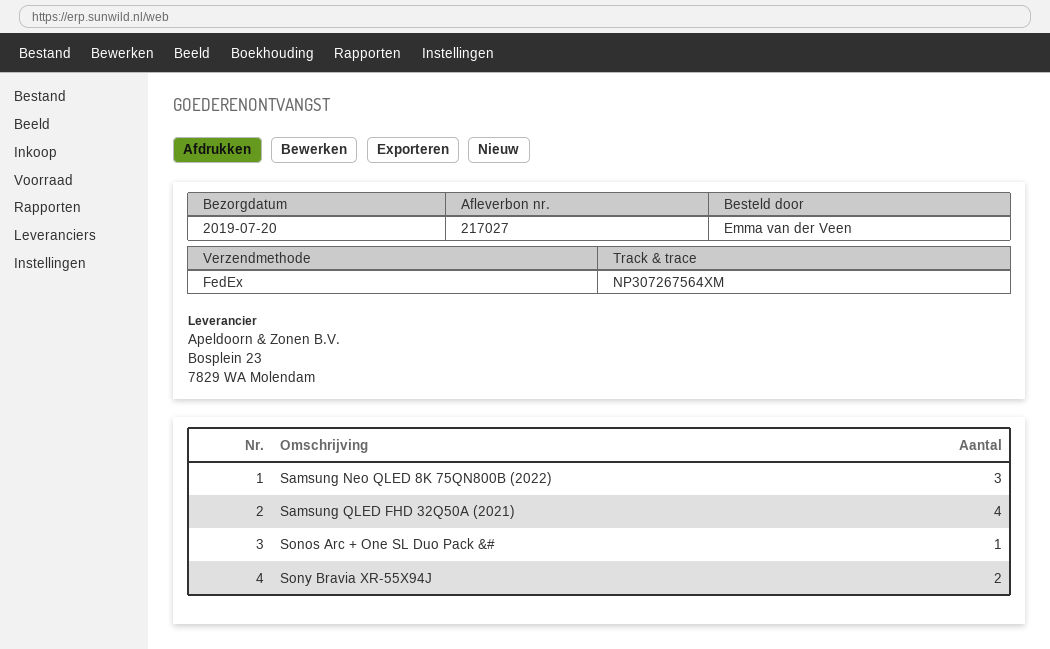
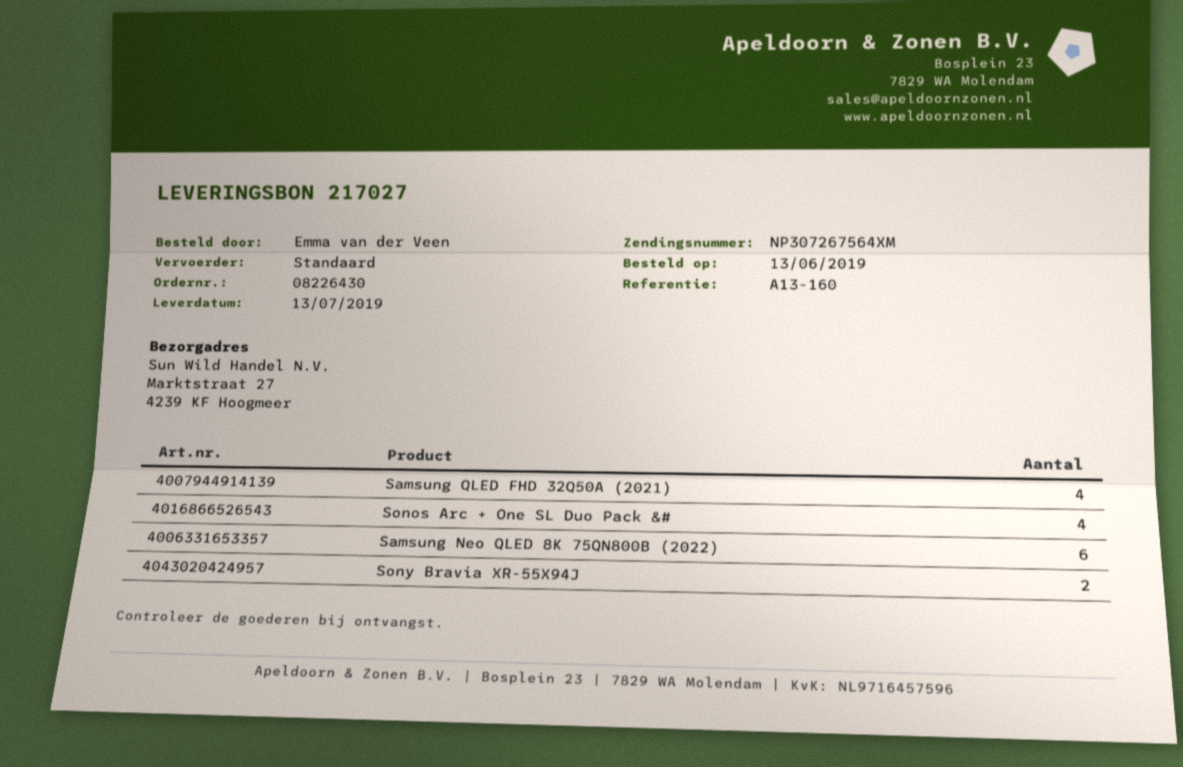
delivery date: 2019-07-20 -> 2019-07-13
shipping method: FedEx -> standard
Samsung Neo QLED 8K 75QN800B (2022): 3 -> 6
Sonos Arc + One SL Duo Pack &#: 1 -> 4

